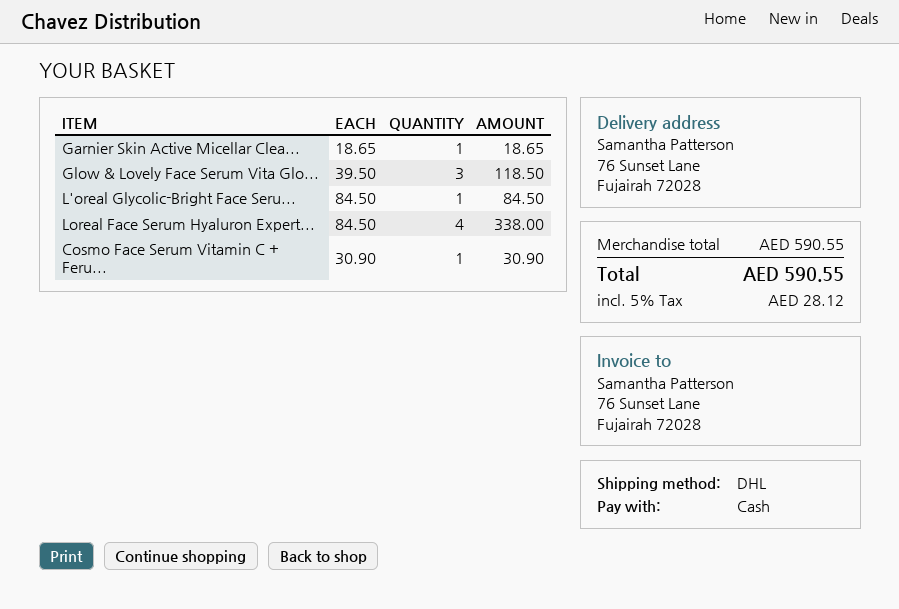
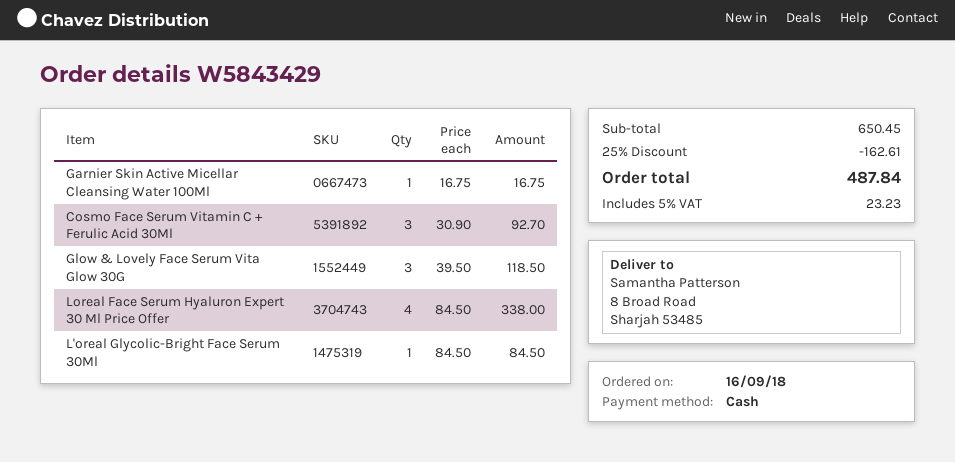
ship to: 76 Sunset Lane, Fujairah 72028 -> 8 Broad Road, Sharjah 53485
Garnier Skin Active Micellar Clea...: 1 x 18.65 = 18.65 -> 1 x 16.75 = 16.75
Cosmo Face Serum Vitamin C + Feru...: 1 x 30.90 = 30.90 -> 3 x 30.90 = 92.70
subtotal: 590.55 -> 650.45
discount: none -> 25% = 162.61
tax: 5% = 28.12 -> 5% = 23.23
total: 590.55 -> 487.84

